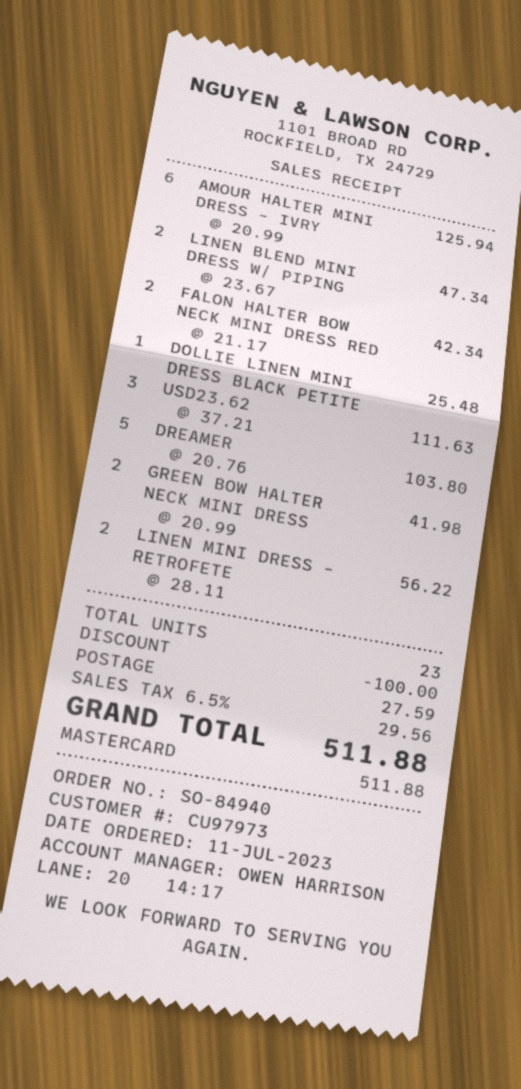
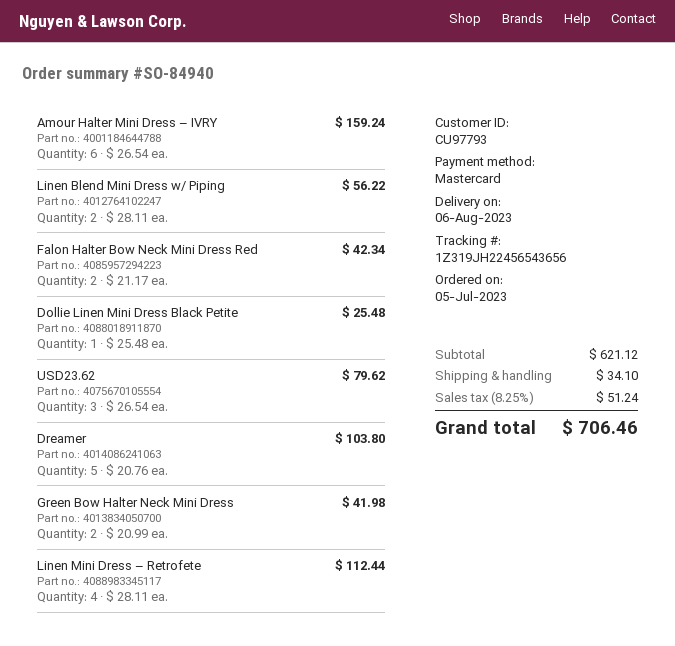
order date: 2023-07-11 -> 2023-07-05
customer number: CU97973 -> CU97793
AMOUR HALTER MINI DRESS – IVRY: 6 x 20.99 = 125.94 -> 6 x 26.54 = 159.24
LINEN BLEND MINI DRESS W/ PIPING: 2 x 23.67 = 47.34 -> 2 x 28.11 = 56.22
USD23.62: 3 x 37.21 = 111.63 -> 3 x 26.54 = 79.62
LINEN MINI DRESS – RETROFETE: 2 x 28.11 = 56.22 -> 4 x 28.11 = 112.44
discount: 100.00 -> none
shipping: 27.59 -> 34.10
tax: 6.5% = 29.56 -> 8.25% = 51.24
total: 511.88 -> 706.46

